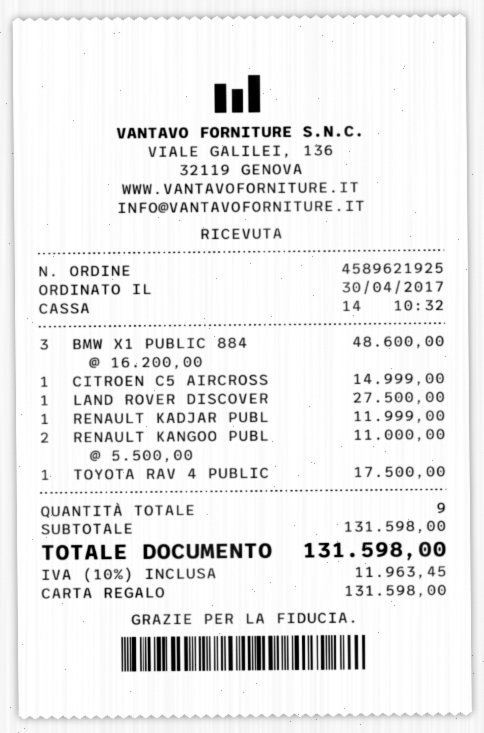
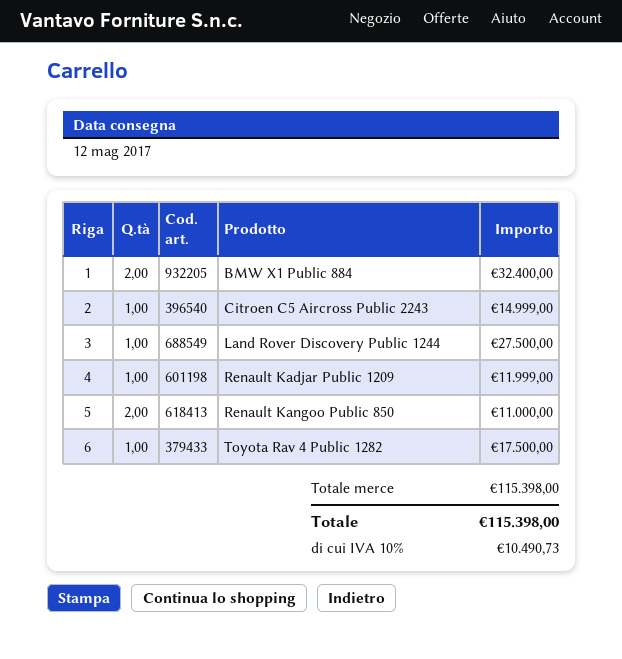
BMW X1 PUBLIC 884: 3 for 48600.00 -> 2 for 32400.00
subtotal: 131598.00 -> 115398.00
tax: 10% = 11963.45 -> 10% = 10490.73
total: 131598.00 -> 115398.00

